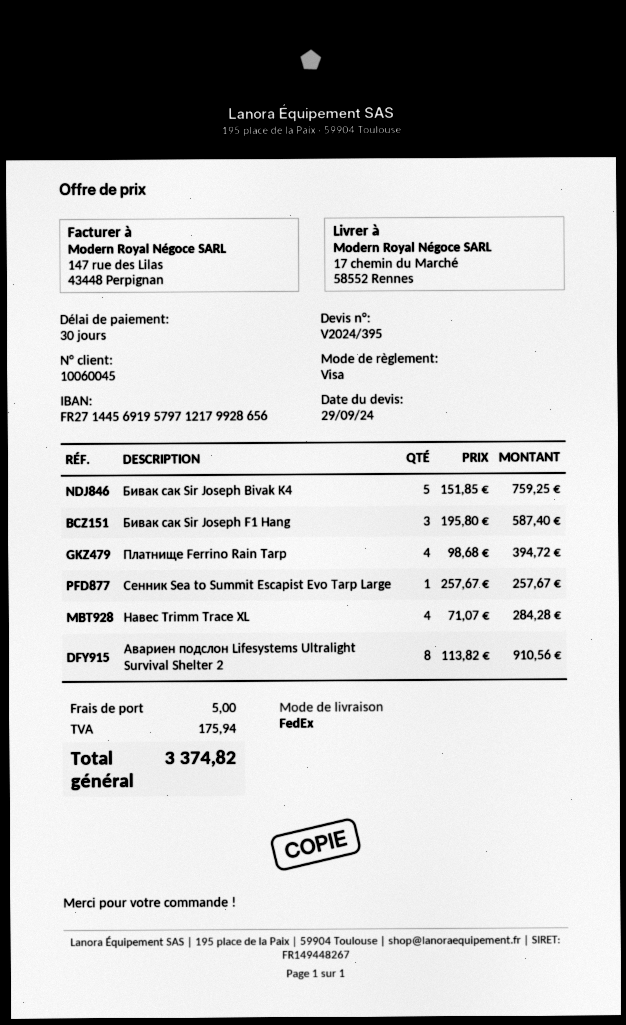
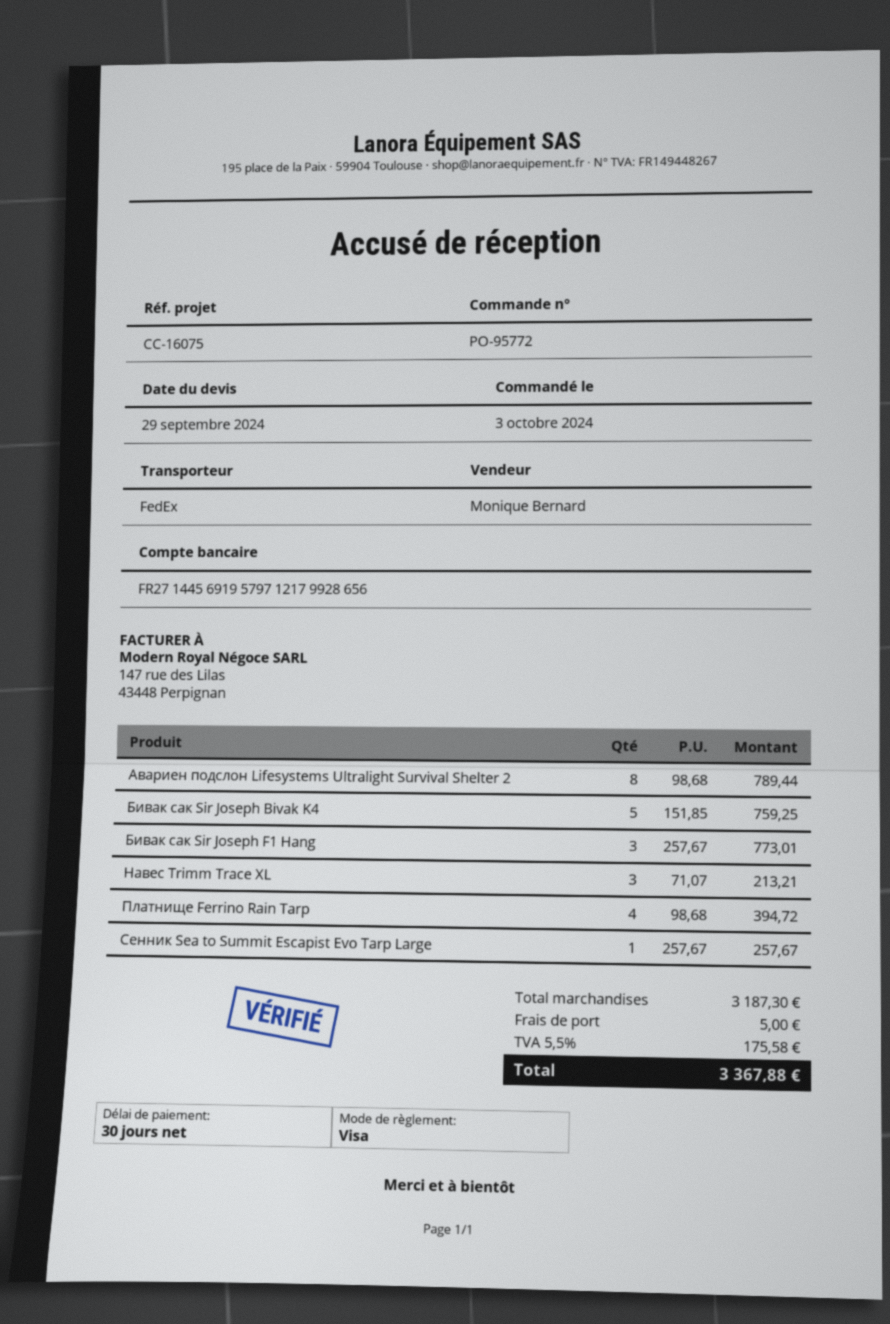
Бивак сак Sir Joseph F1 Hang: 3 x 195.80 = 587.40 -> 3 x 257.67 = 773.01
Навес Trimm Trace XL: 4 x 71.07 = 284.28 -> 3 x 71.07 = 213.21
Авариен подслон Lifesystems Ultralight Survival Shelter 2: 8 x 113.82 = 910.56 -> 8 x 98.68 = 789.44
tax: 175.94 -> 175.58
total: 3374.82 -> 3367.88

